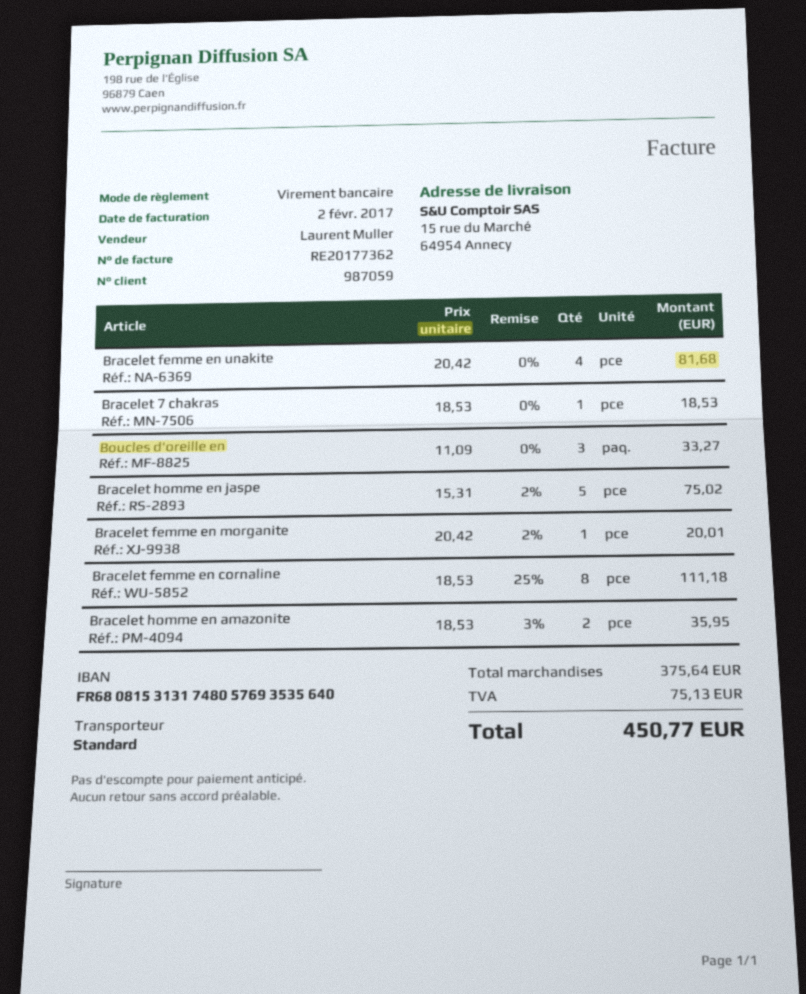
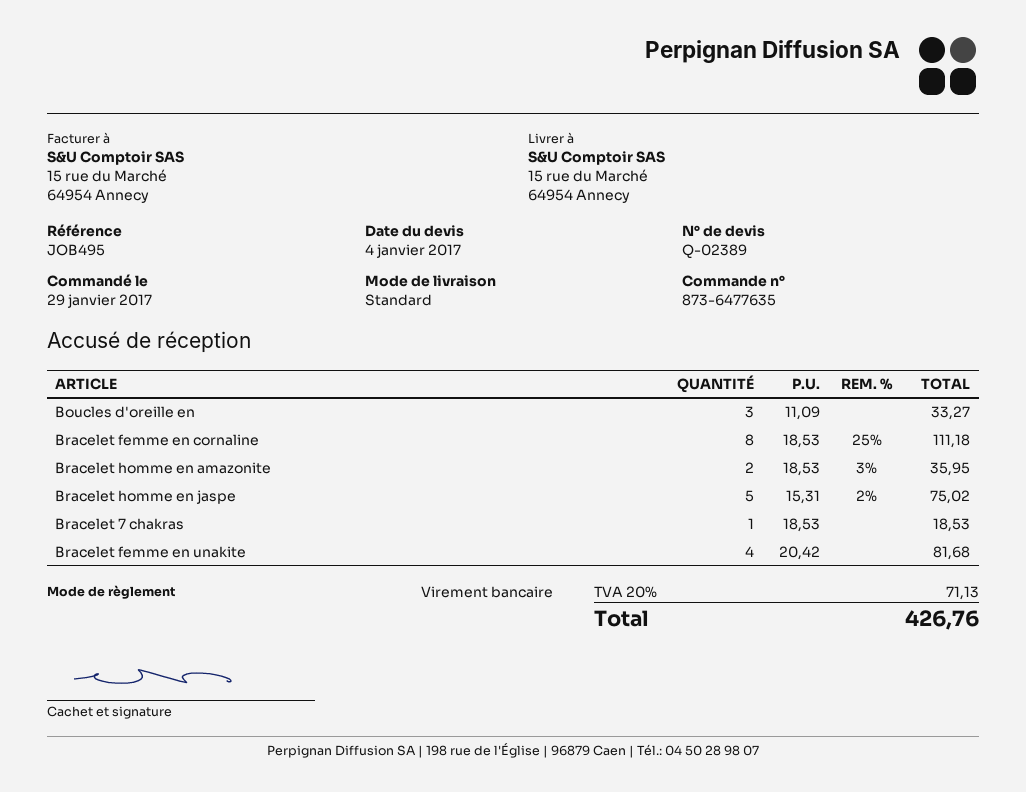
Bracelet femme en morganite: 1 x 20.42 - 2% = 20.01 -> none
tax: 75.13 -> 71.13
total: 450.77 -> 426.76

